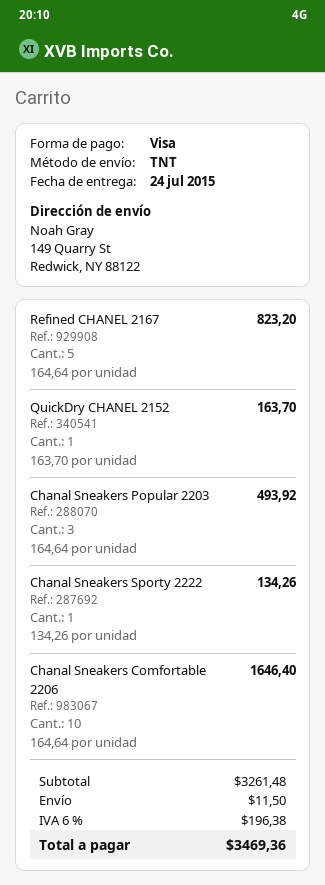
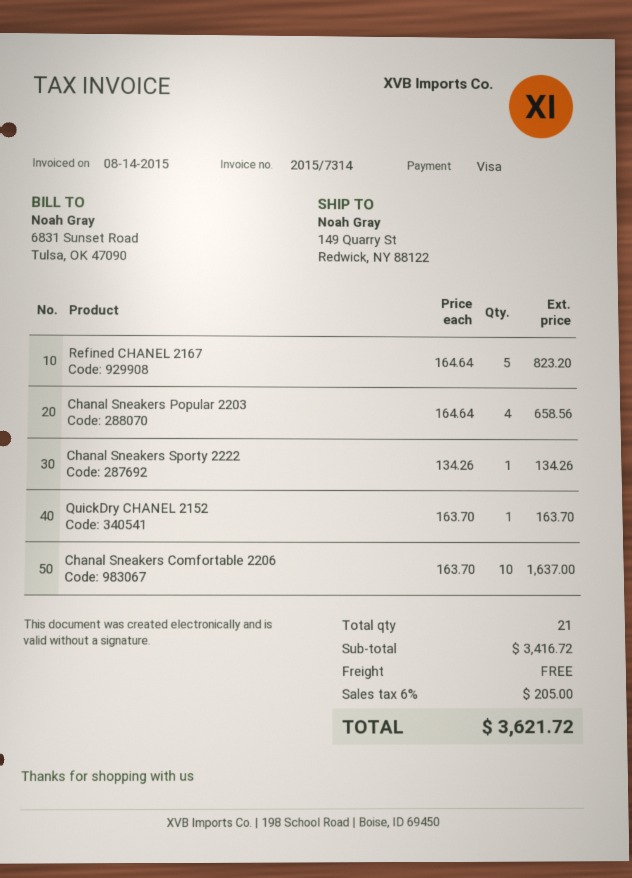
Chanal Sneakers Popular 2203: 3 x 164.64 = 493.92 -> 4 x 164.64 = 658.56
Chanal Sneakers Comfortable 2206: 10 x 164.64 = 1646.40 -> 10 x 163.70 = 1637.00
subtotal: 3261.48 -> 3416.72
shipping: 11.50 -> 0.00
tax: 6% = 196.38 -> 6% = 205.00
total: 3469.36 -> 3621.72

